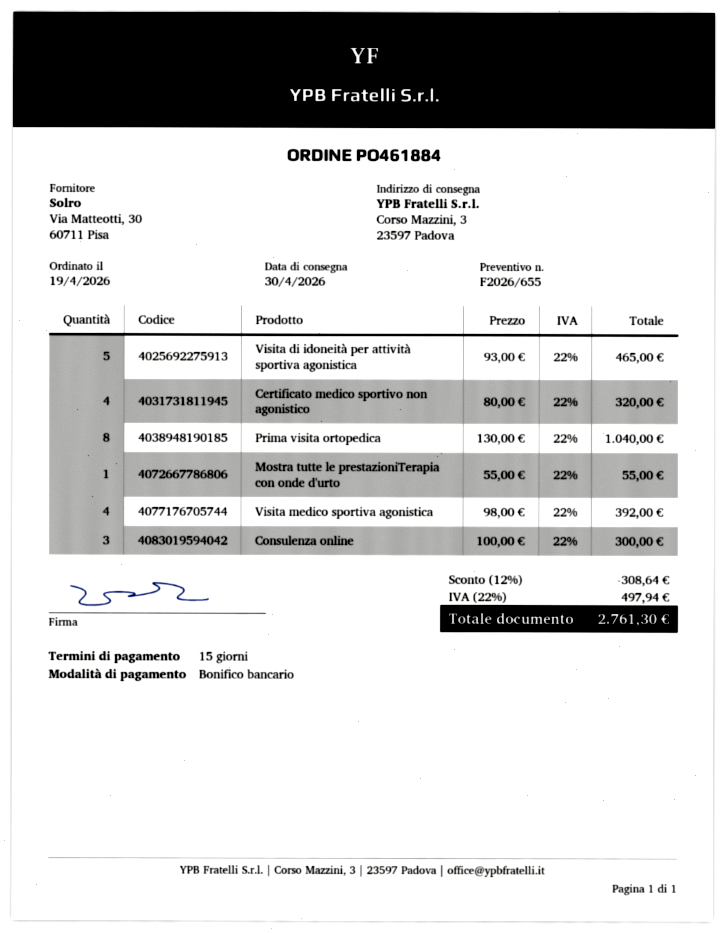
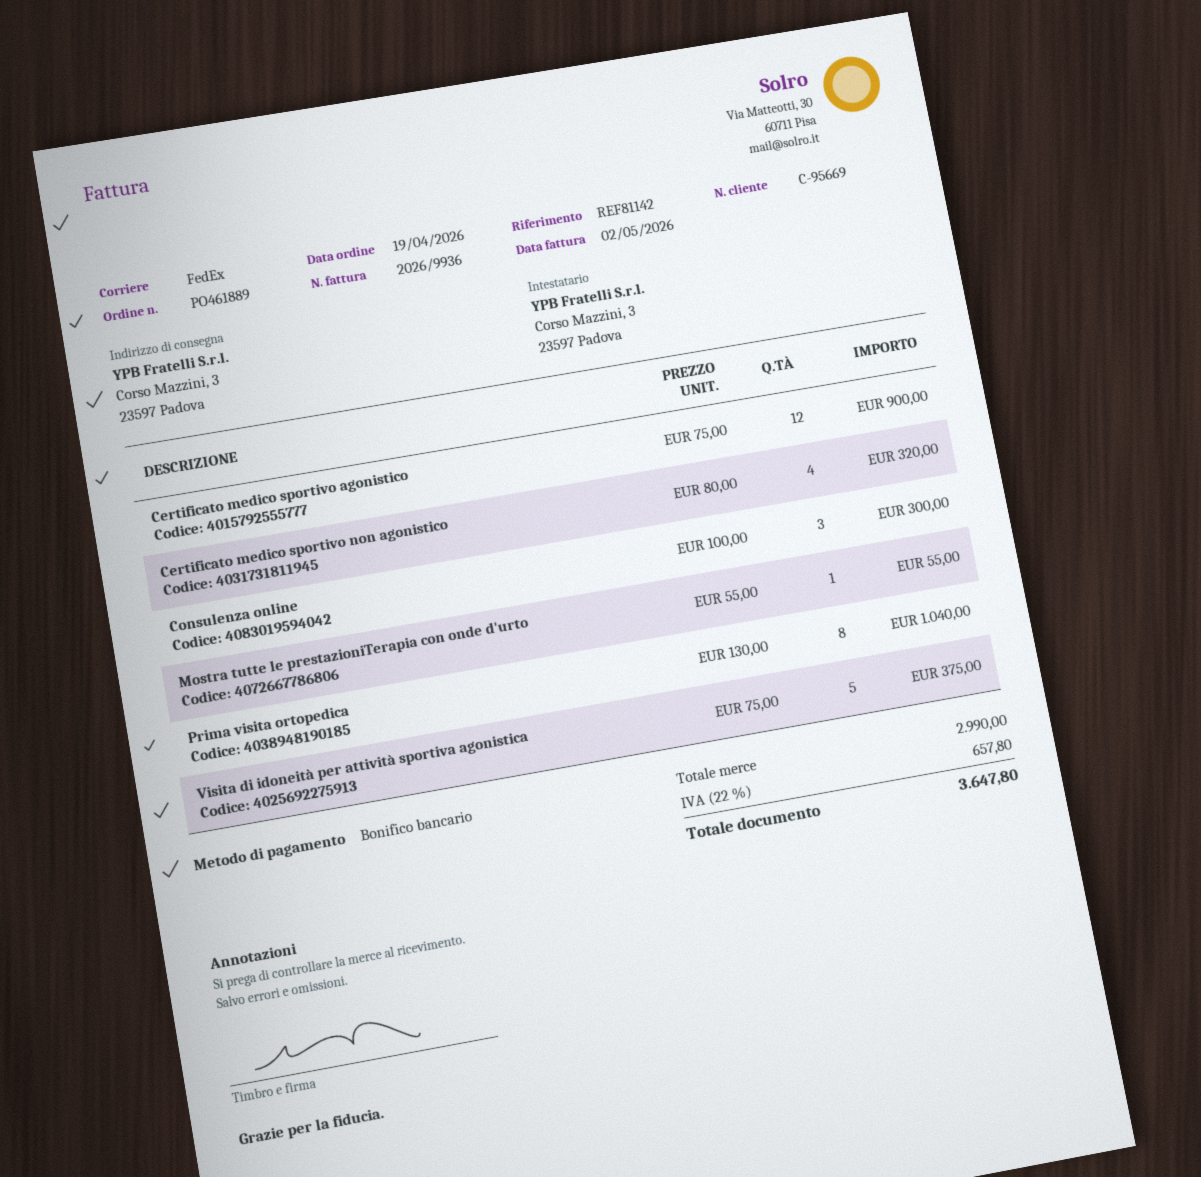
order number: PO461884 -> PO461889
Visita di idoneità per attività sportiva agonistica: 5 x 93.00 = 465.00 -> 5 x 75.00 = 375.00
Visita medico sportiva agonistica: 4 x 98.00 = 392.00 -> none
Certificato medico sportivo agonistico: none -> 12 x 75.00 = 900.00
discount: 12% = 308.64 -> none
tax: 22% = 497.94 -> 22% = 657.80
total: 2761.30 -> 3647.80

